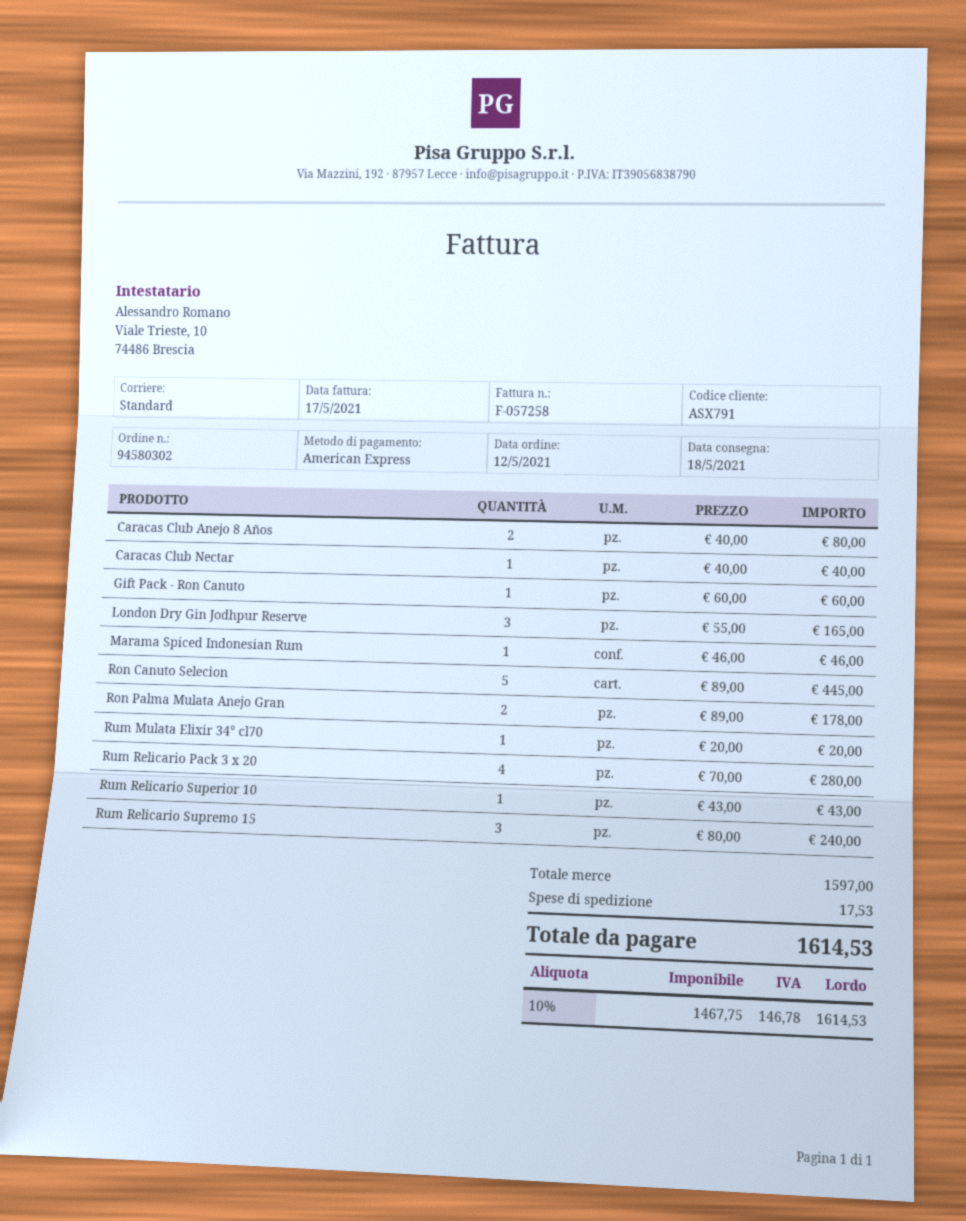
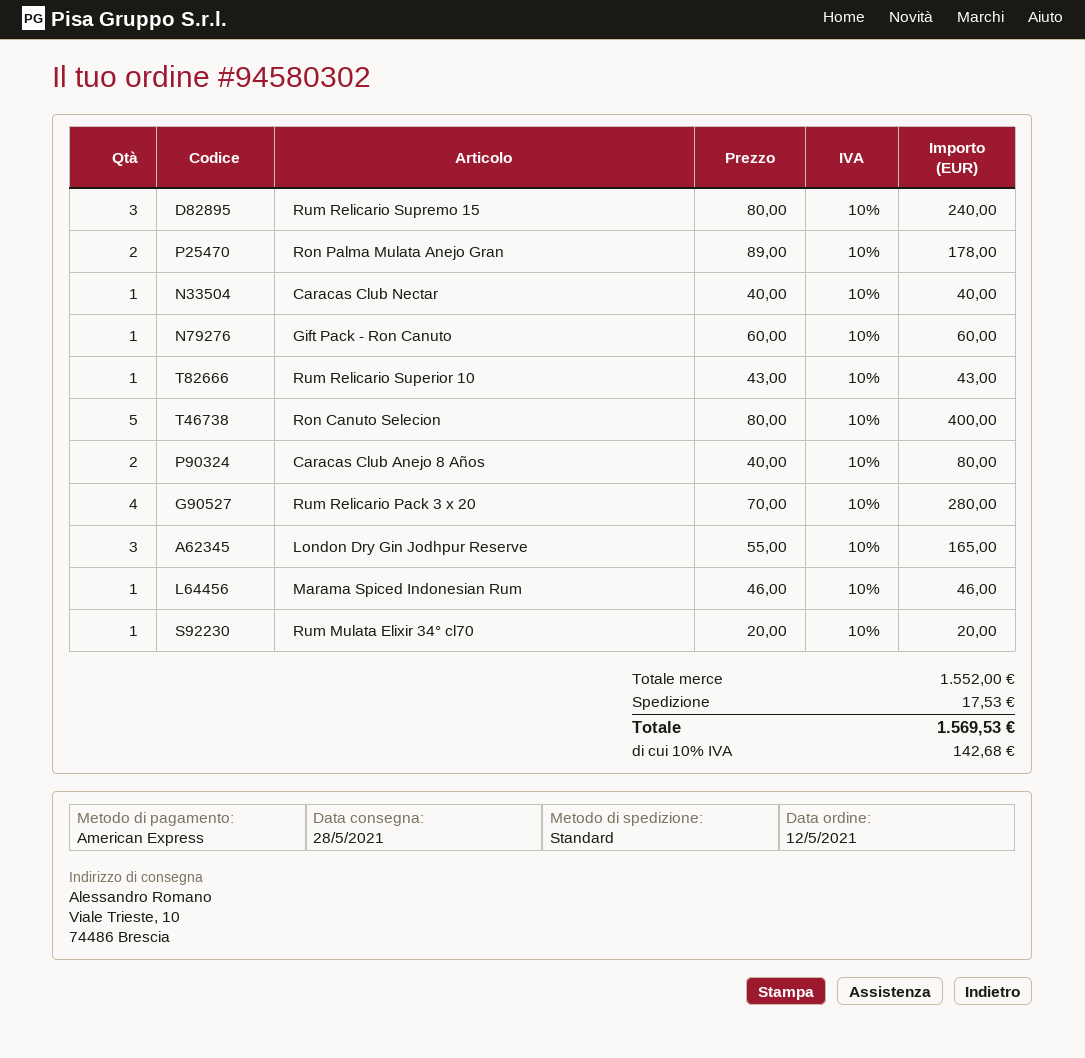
delivery date: 2021-05-18 -> 2021-05-28
Ron Canuto Selecion: 5 x 89.00 = 445.00 -> 5 x 80.00 = 400.00
subtotal: 1597.00 -> 1552.00
tax: 10% = 146.78 -> 10% = 142.68
total: 1614.53 -> 1569.53

